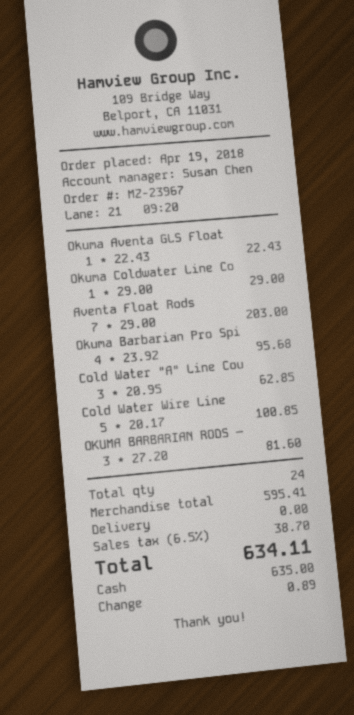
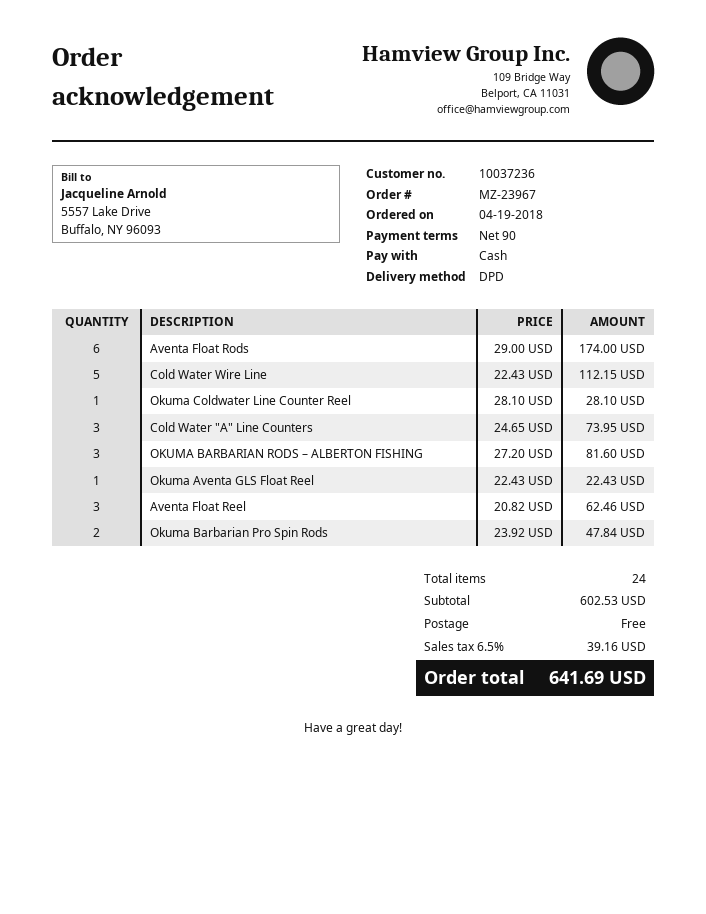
Okuma Coldwater Line Co: 1 x 29.00 = 29.00 -> 1 x 28.10 = 28.10
Aventa Float Rods: 7 x 29.00 = 203.00 -> 6 x 29.00 = 174.00
Okuma Barbarian Pro Spi: 4 x 23.92 = 95.68 -> 2 x 23.92 = 47.84
Cold Water "A" Line Cou: 3 x 20.95 = 62.85 -> 3 x 24.65 = 73.95
Cold Water Wire Line: 5 x 20.17 = 100.85 -> 5 x 22.43 = 112.15
Aventa Float Reel: none -> 3 x 20.82 = 62.46
subtotal: 595.41 -> 602.53
tax: 6.5% = 38.70 -> 6.5% = 39.16
total: 634.11 -> 641.69

